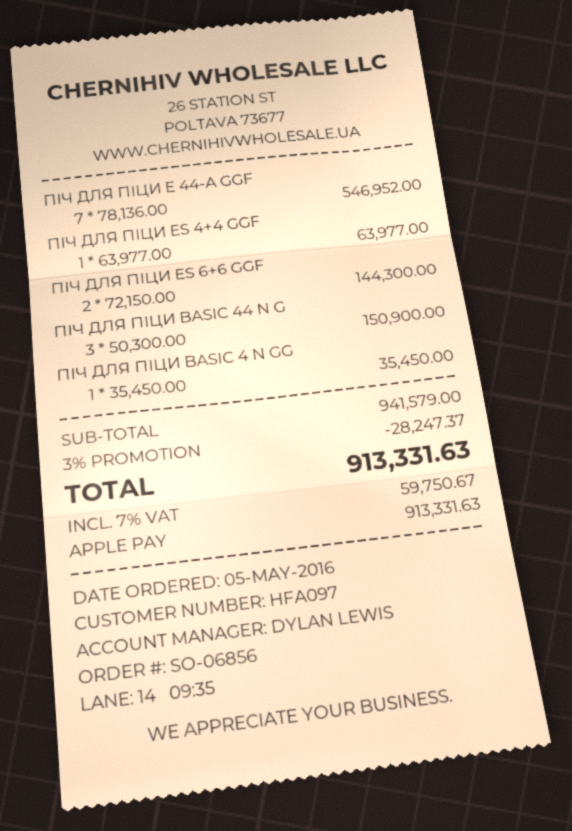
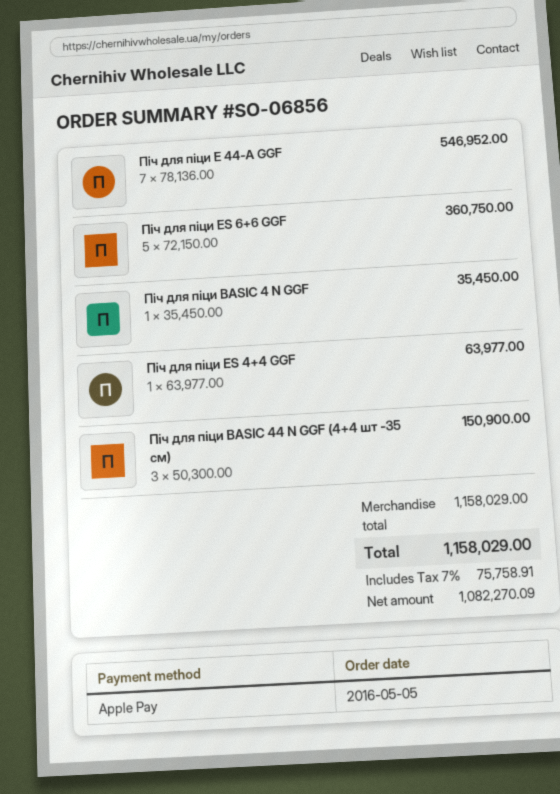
ПІЧ ДЛЯ ПІЦИ ES 6+6 GGF: 2 x 72150.00 = 144300.00 -> 5 x 72150.00 = 360750.00
subtotal: 941579.00 -> 1158029.00
discount: 3% = 28247.37 -> none
tax: 7% = 59750.67 -> 7% = 75758.91
total: 913331.63 -> 1158029.00

